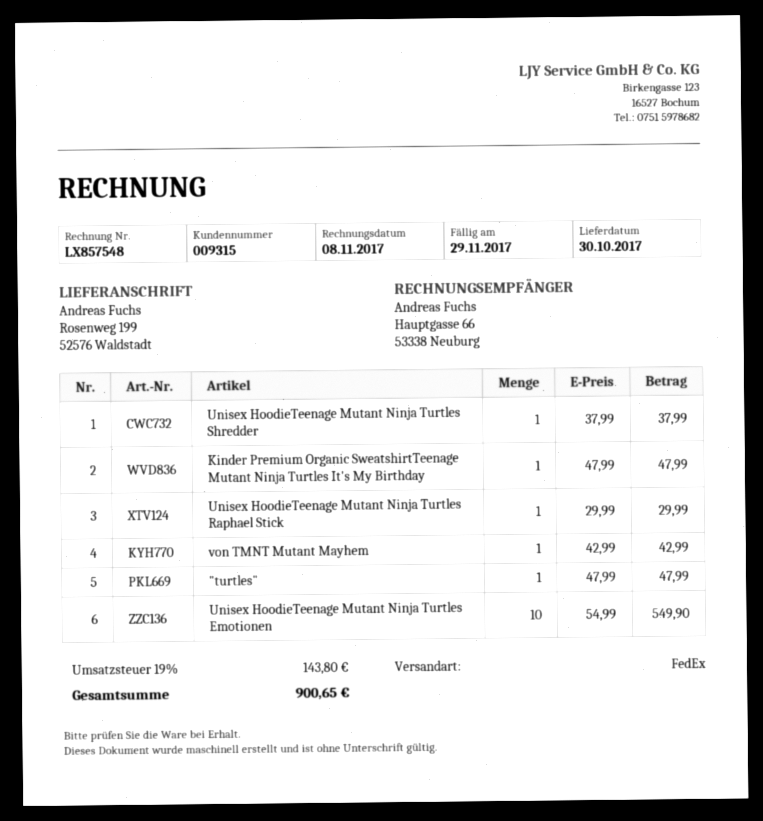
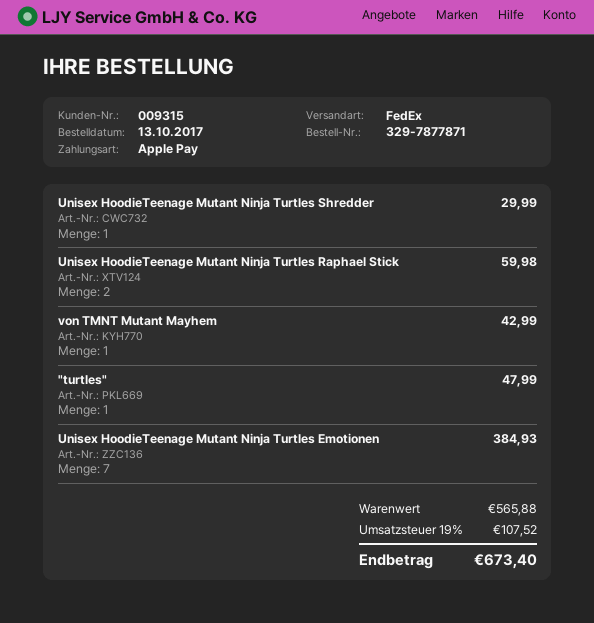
Unisex HoodieTeenage Mutant Ninja Turtles Shredder: 1 for 37.99 -> 1 for 29.99
Kinder Premium Organic SweatshirtTeenage Mutant Ninja Turtles It's My Birthday: 1 for 47.99 -> none
Unisex HoodieTeenage Mutant Ninja Turtles Raphael Stick: 1 for 29.99 -> 2 for 59.98
Unisex HoodieTeenage Mutant Ninja Turtles Emotionen: 10 for 549.90 -> 7 for 384.93
tax: 19% = 143.80 -> 19% = 107.52
total: 900.65 -> 673.40

